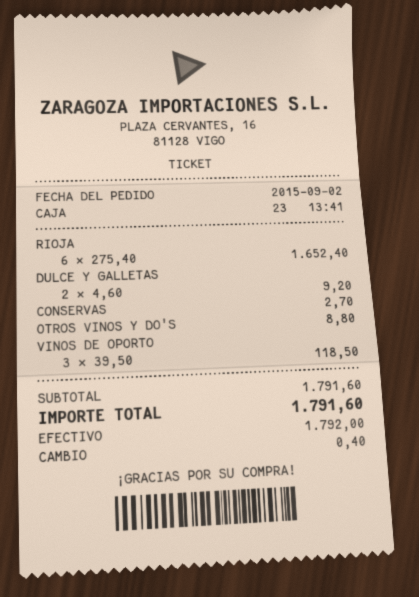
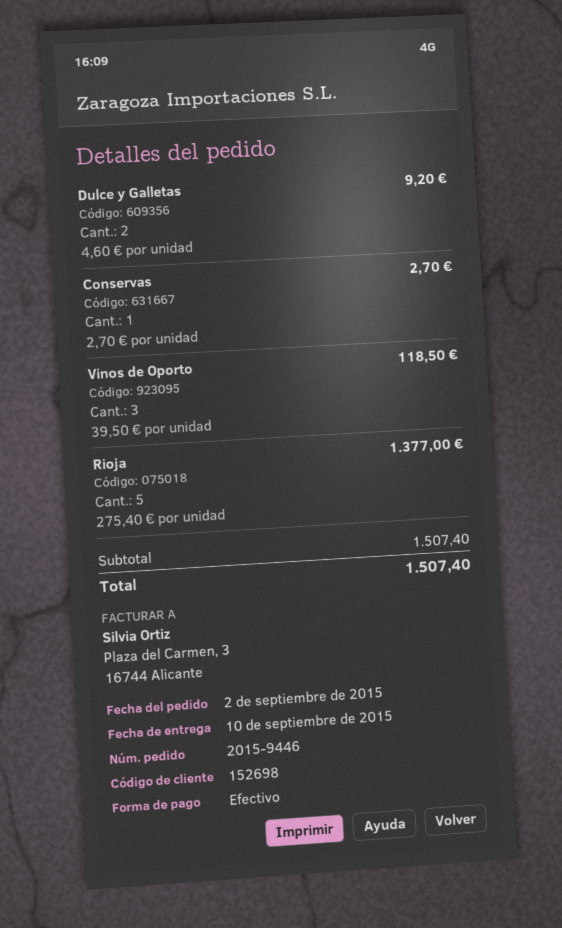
RIOJA: 6 x 275.40 = 1652.40 -> 5 x 275.40 = 1377.00
OTROS VINOS Y DO'S: 1 x 8.80 = 8.80 -> none
subtotal: 1791.60 -> 1507.40
total: 1791.60 -> 1507.40

